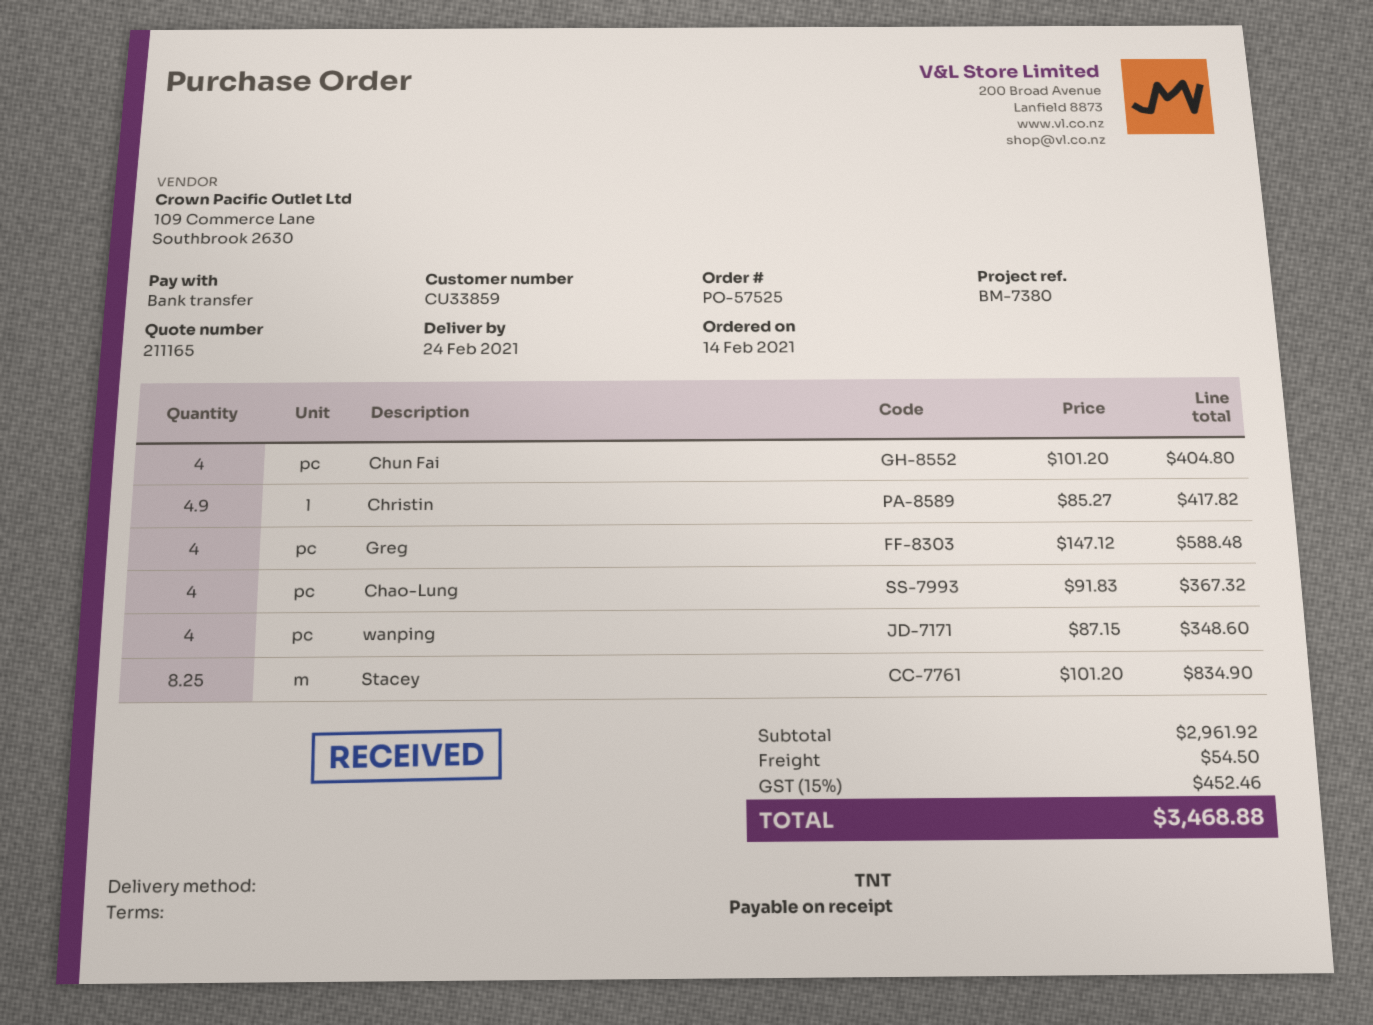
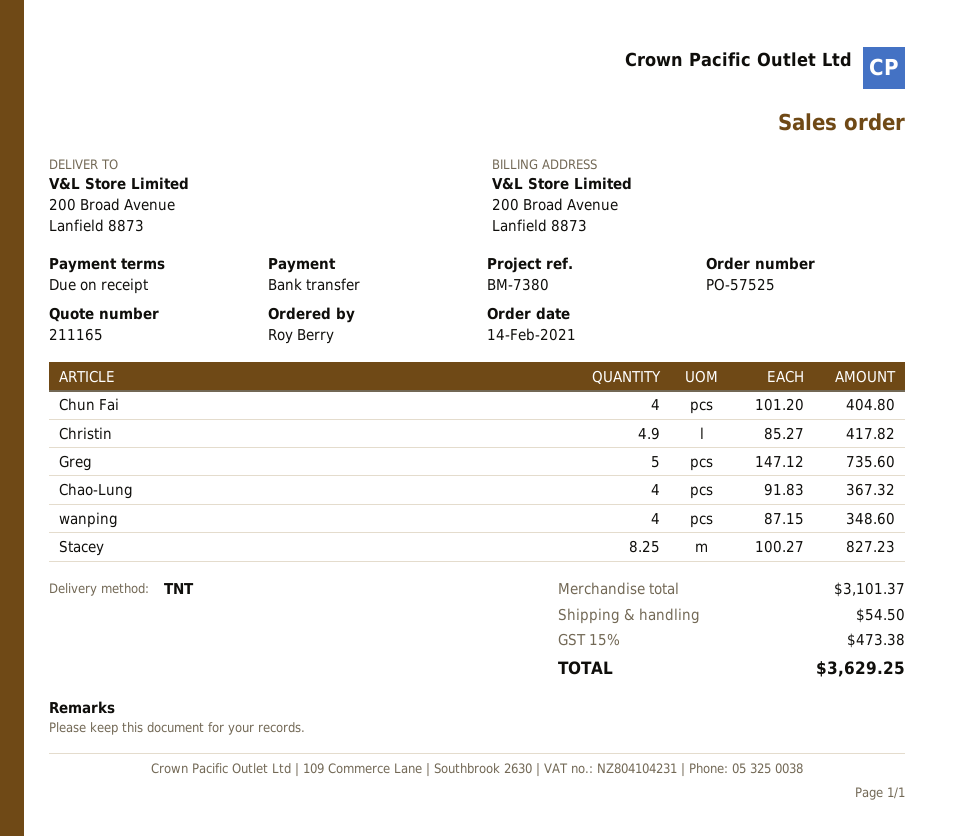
Greg: 4 x 147.12 = 588.48 -> 5 x 147.12 = 735.60
Stacey: 8.25 x 101.20 = 834.90 -> 8.25 x 100.27 = 827.23
subtotal: 2961.92 -> 3101.37
tax: 15% = 452.46 -> 15% = 473.38
total: 3468.88 -> 3629.25

